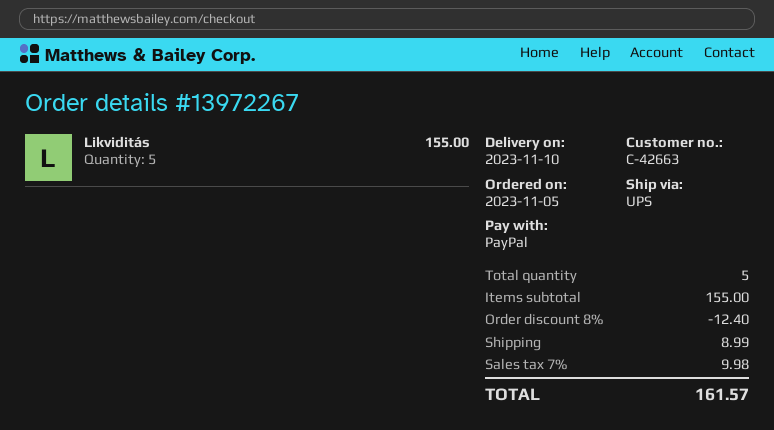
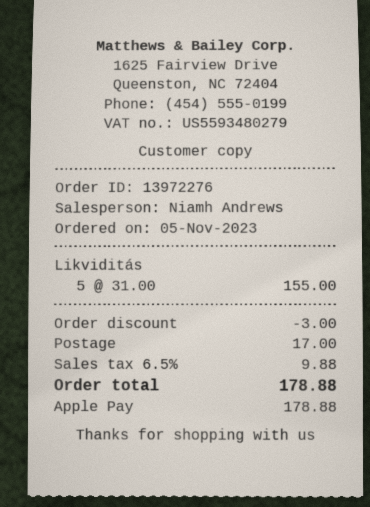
order number: 13972267 -> 13972276
payment method: PayPal -> Apple Pay
discount: 12.40 -> 3.00
shipping: 8.99 -> 17.00
tax: 7% = 9.98 -> 6.5% = 9.88
total: 161.57 -> 178.88

